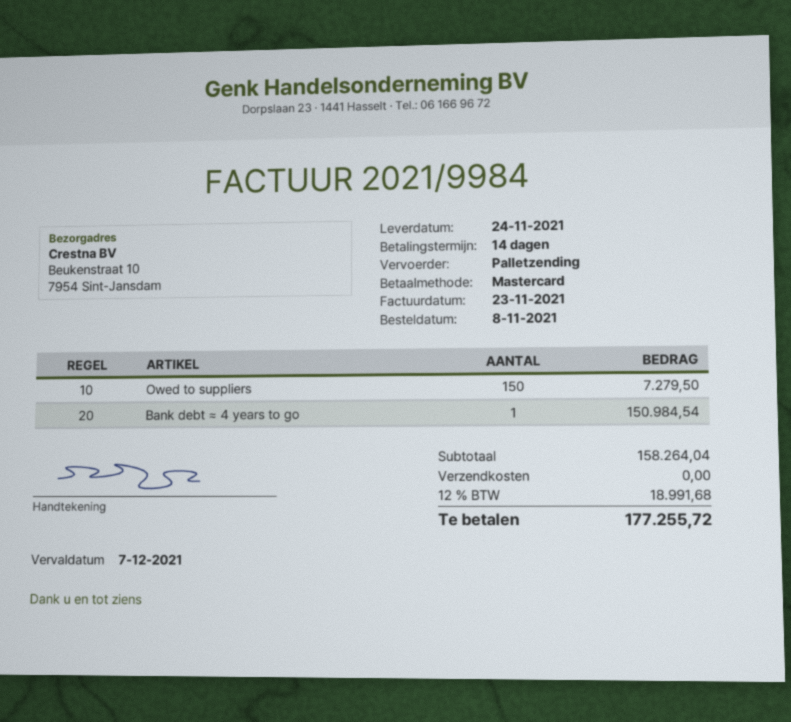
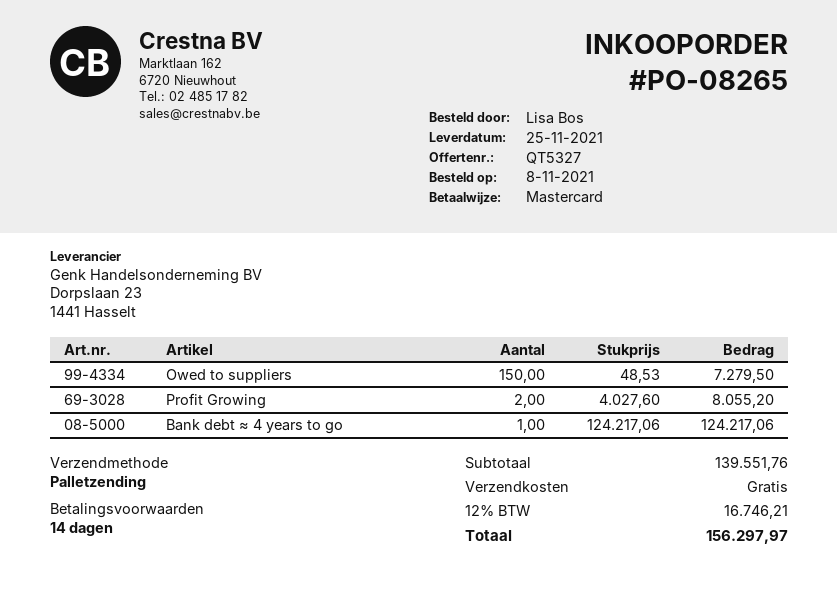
delivery date: 2021-11-24 -> 2021-11-25
Bank debt ≈ 4 years to go: 1 for 150984.54 -> 1 for 124217.06
Profit Growing: none -> 2 for 8055.20
subtotal: 158264.04 -> 139551.76
tax: 12% = 18991.68 -> 12% = 16746.21
total: 177255.72 -> 156297.97

